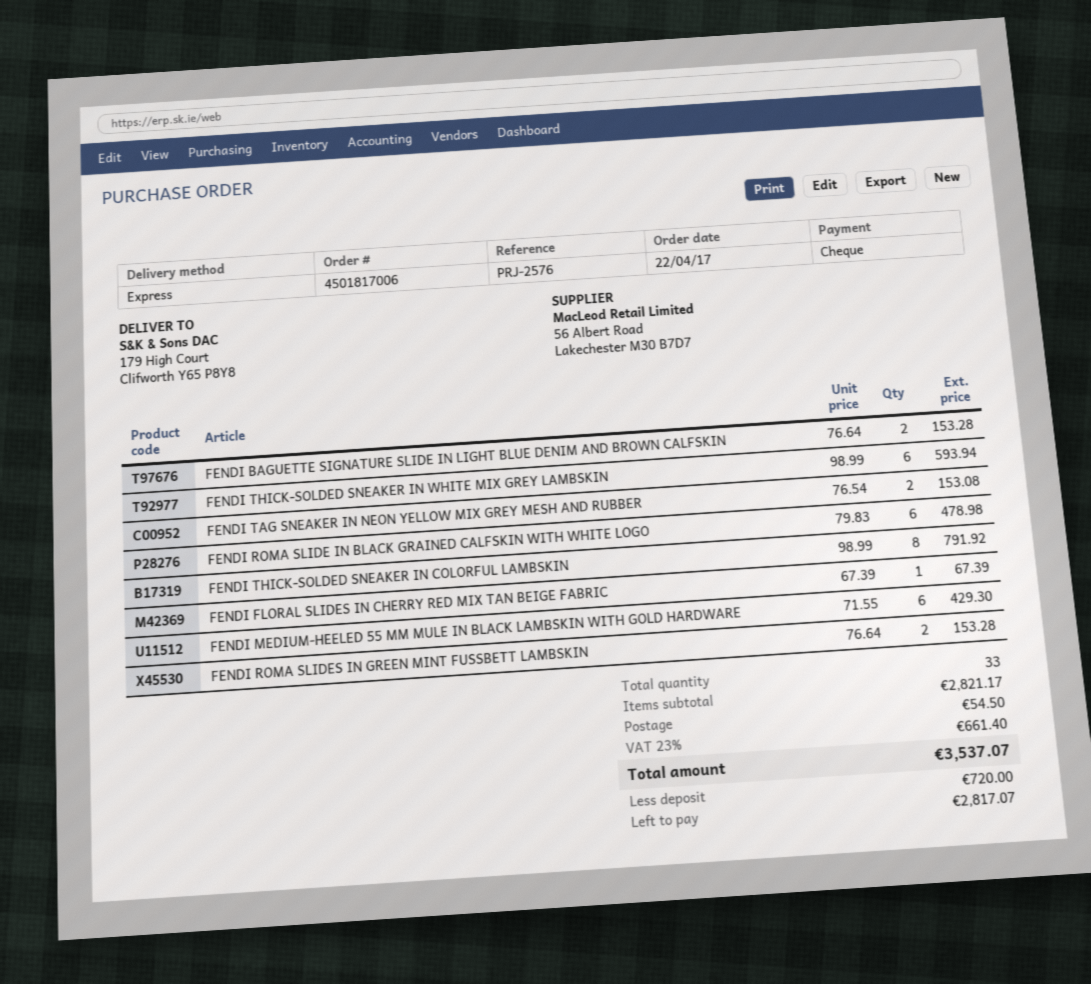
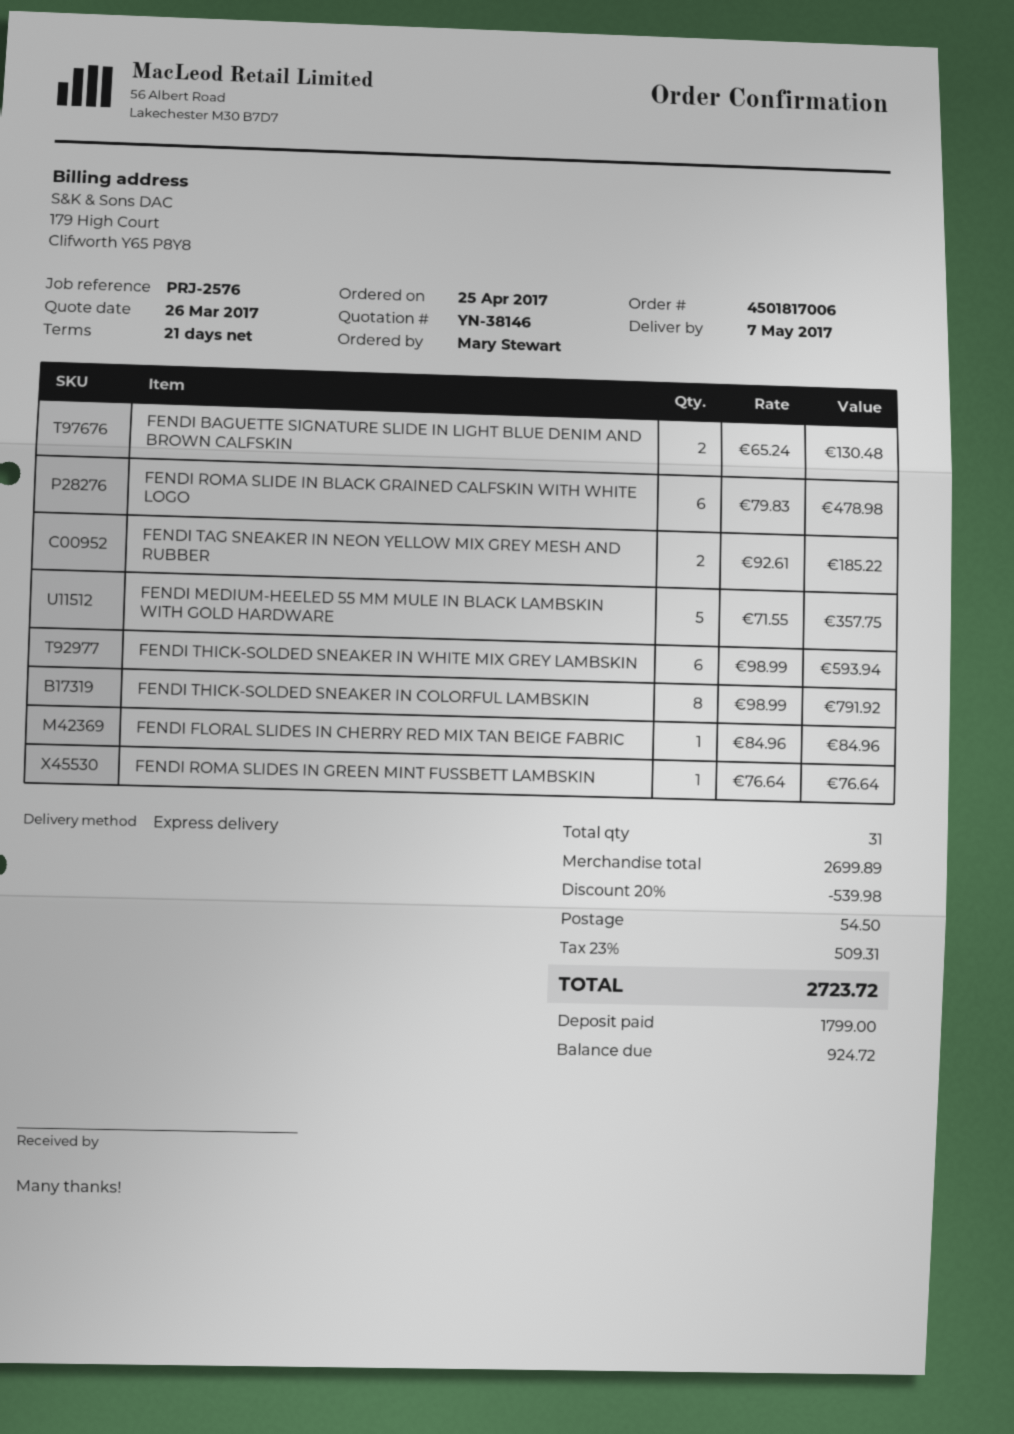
order date: 2017-04-22 -> 2017-04-25
FENDI BAGUETTE SIGNATURE SLIDE IN LIGHT BLUE DENIM AND BROWN CALFSKIN: 2 x 76.64 = 153.28 -> 2 x 65.24 = 130.48
FENDI TAG SNEAKER IN NEON YELLOW MIX GREY MESH AND RUBBER: 2 x 76.54 = 153.08 -> 2 x 92.61 = 185.22
FENDI FLORAL SLIDES IN CHERRY RED MIX TAN BEIGE FABRIC: 1 x 67.39 = 67.39 -> 1 x 84.96 = 84.96
FENDI MEDIUM-HEELED 55 MM MULE IN BLACK LAMBSKIN WITH GOLD HARDWARE: 6 x 71.55 = 429.30 -> 5 x 71.55 = 357.75
FENDI ROMA SLIDES IN GREEN MINT FUSSBETT LAMBSKIN: 2 x 76.64 = 153.28 -> 1 x 76.64 = 76.64
total quantity: 33 -> 31
subtotal: 2821.17 -> 2699.89
discount: none -> 20% = 539.98
tax: 23% = 661.40 -> 23% = 509.31
total: 3537.07 -> 2723.72
deposit: 720.00 -> 1799.00
balance: 2817.07 -> 924.72

